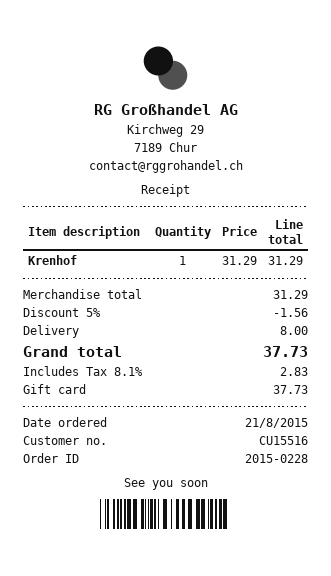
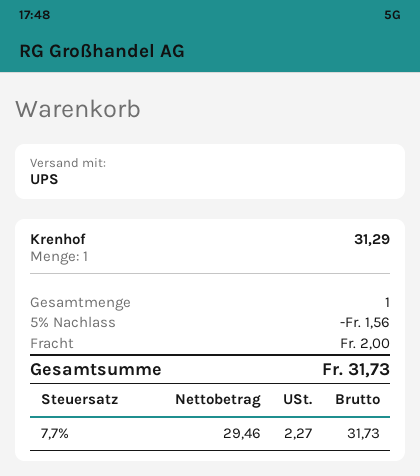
shipping: 8.00 -> 2.00
tax: 8.1% = 2.83 -> 7.7% = 2.27
total: 37.73 -> 31.73

